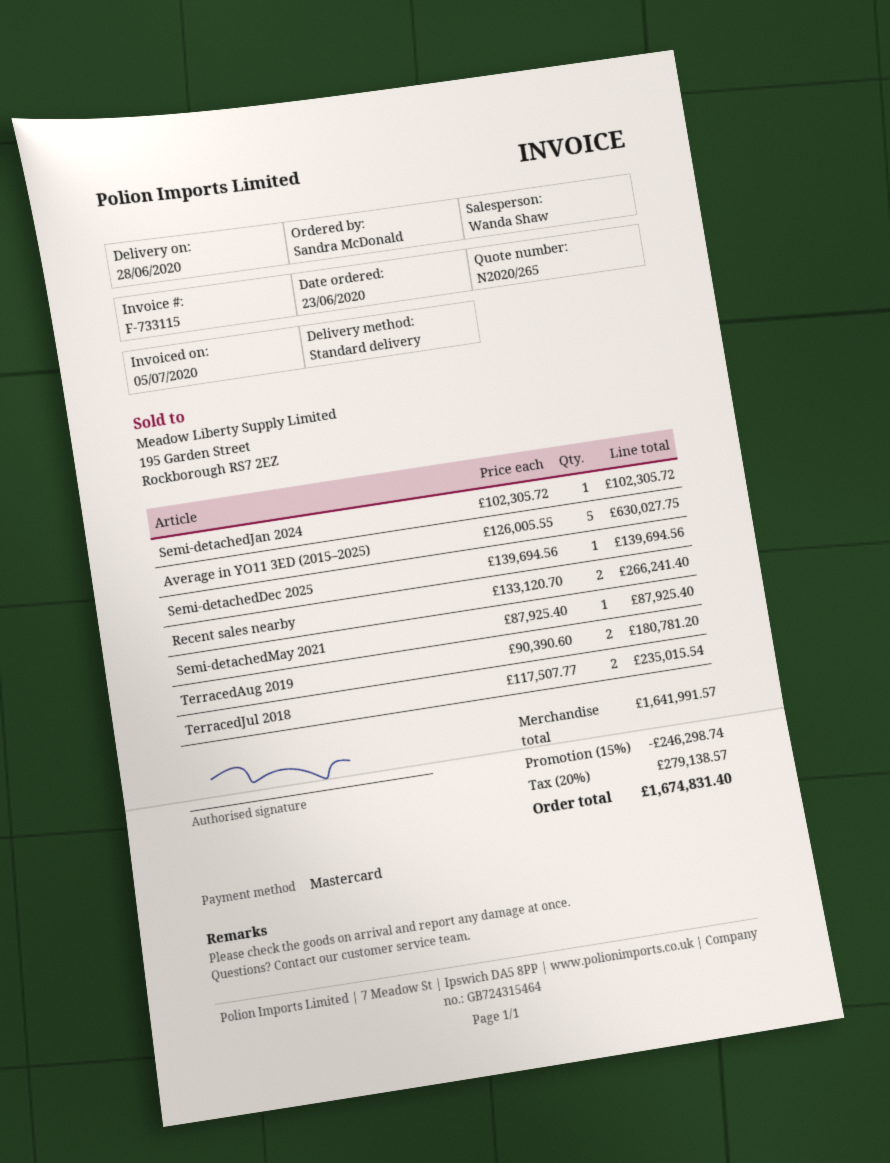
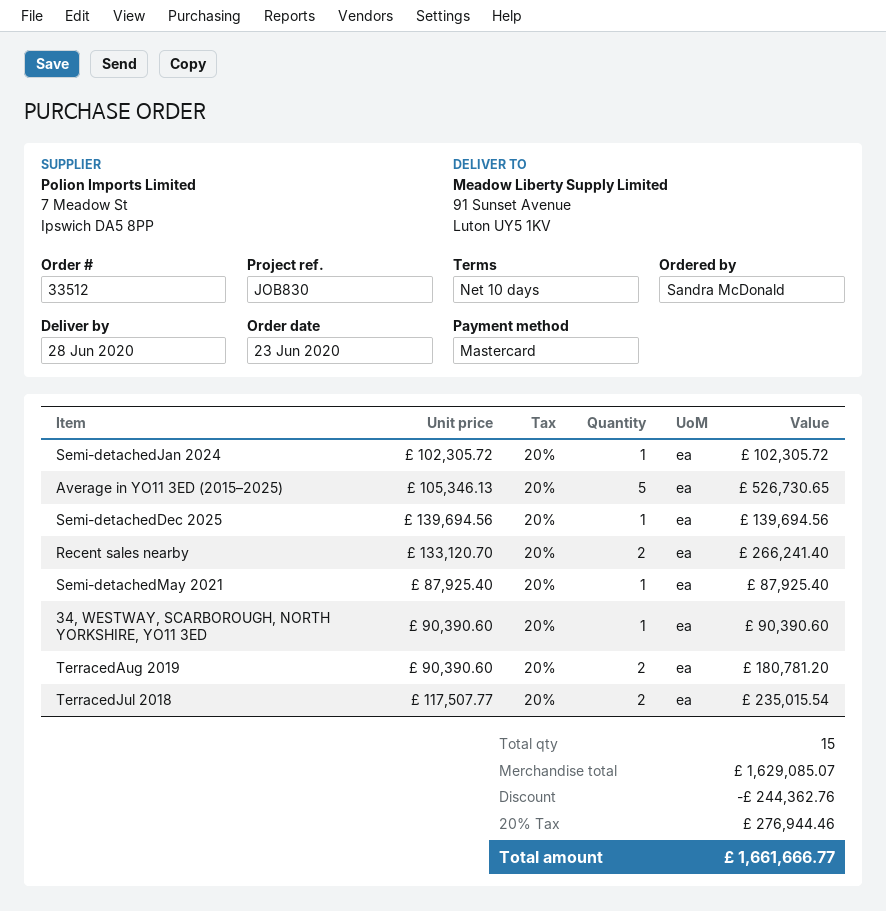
Average in YO11 3ED (2015–2025): 5 x 126005.55 = 630027.75 -> 5 x 105346.13 = 526730.65
34, WESTWAY, SCARBOROUGH, NORTH YORKSHIRE, YO11 3ED: none -> 1 x 90390.60 = 90390.60
subtotal: 1641991.57 -> 1629085.07
discount: 246298.74 -> 244362.76
tax: 20% = 279138.57 -> 20% = 276944.46
total: 1674831.40 -> 1661666.77

